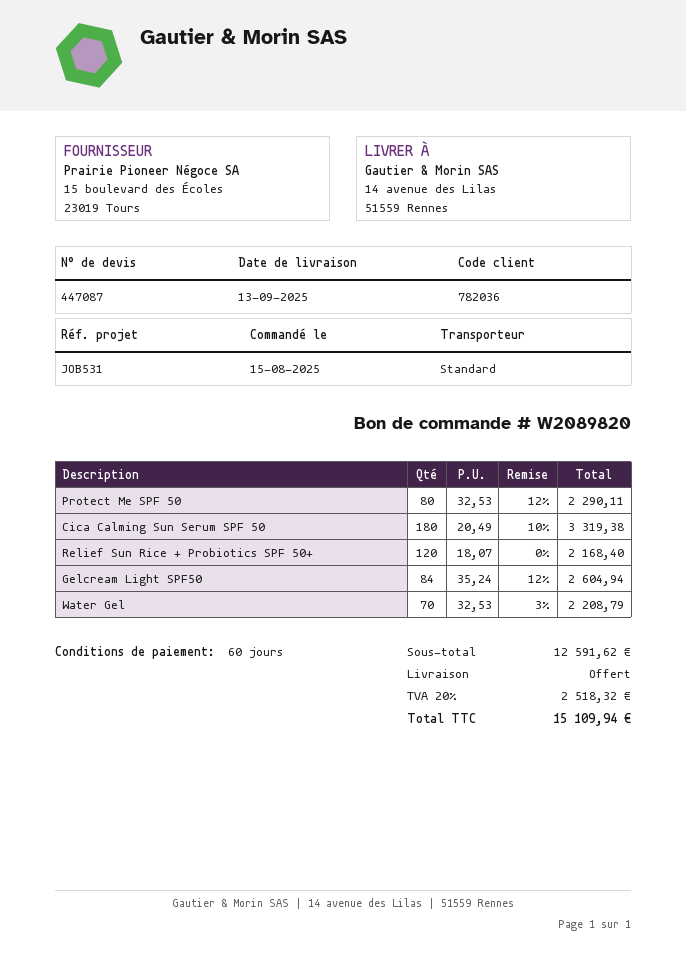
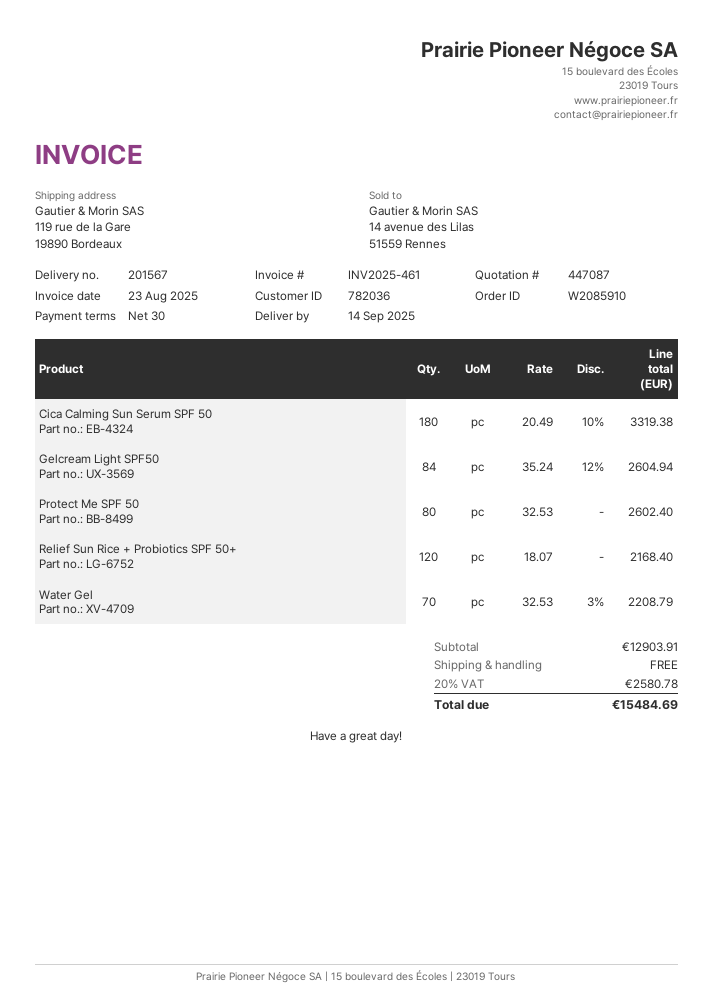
order number: W2089820 -> W2085910
delivery date: 2025-09-13 -> 2025-09-14
payment terms: 60 days -> 30 days
ship to: 14 avenue des Lilas, 51559 Rennes -> 119 rue de la Gare, 19890 Bordeaux
Protect Me SPF 50: 80 x 32.53 - 12% = 2290.11 -> 80 x 32.53 = 2602.40
subtotal: 12591.62 -> 12903.91
tax: 20% = 2518.32 -> 20% = 2580.78
total: 15109.94 -> 15484.69

